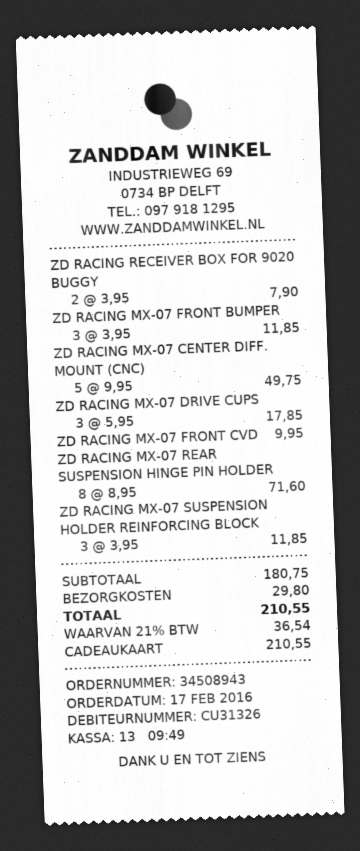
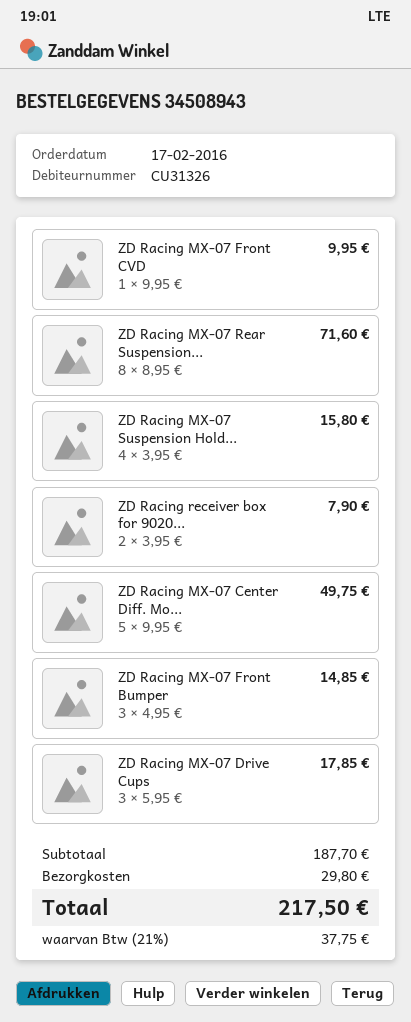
ZD RACING MX-07 FRONT BUMPER: 3 x 3.95 = 11.85 -> 3 x 4.95 = 14.85
ZD RACING MX-07 SUSPENSION HOLDER REINFORCING BLOCK: 3 x 3.95 = 11.85 -> 4 x 3.95 = 15.80
subtotal: 180.75 -> 187.70
tax: 21% = 36.54 -> 21% = 37.75
total: 210.55 -> 217.50

